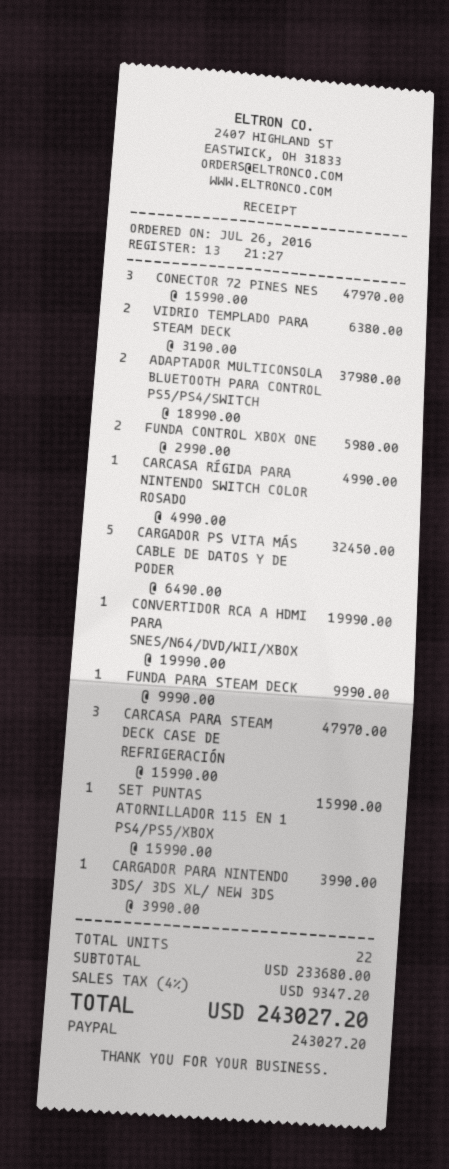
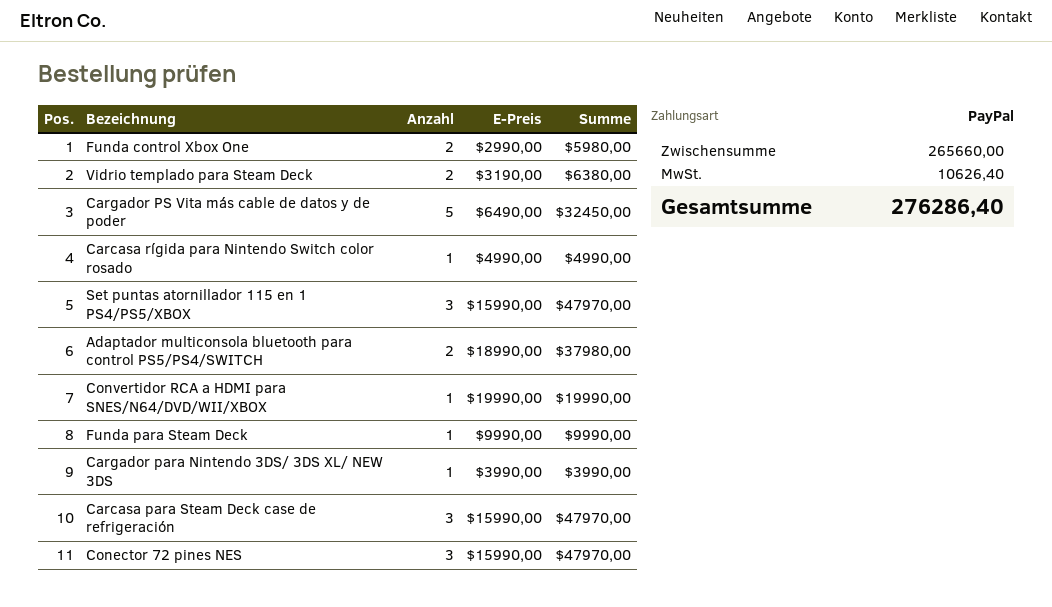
SET PUNTAS ATORNILLADOR 115 EN 1 PS4/PS5/XBOX: 1 x 15990.00 = 15990.00 -> 3 x 15990.00 = 47970.00
subtotal: 233680.00 -> 265660.00
tax: 9347.20 -> 10626.40
total: 243027.20 -> 276286.40

